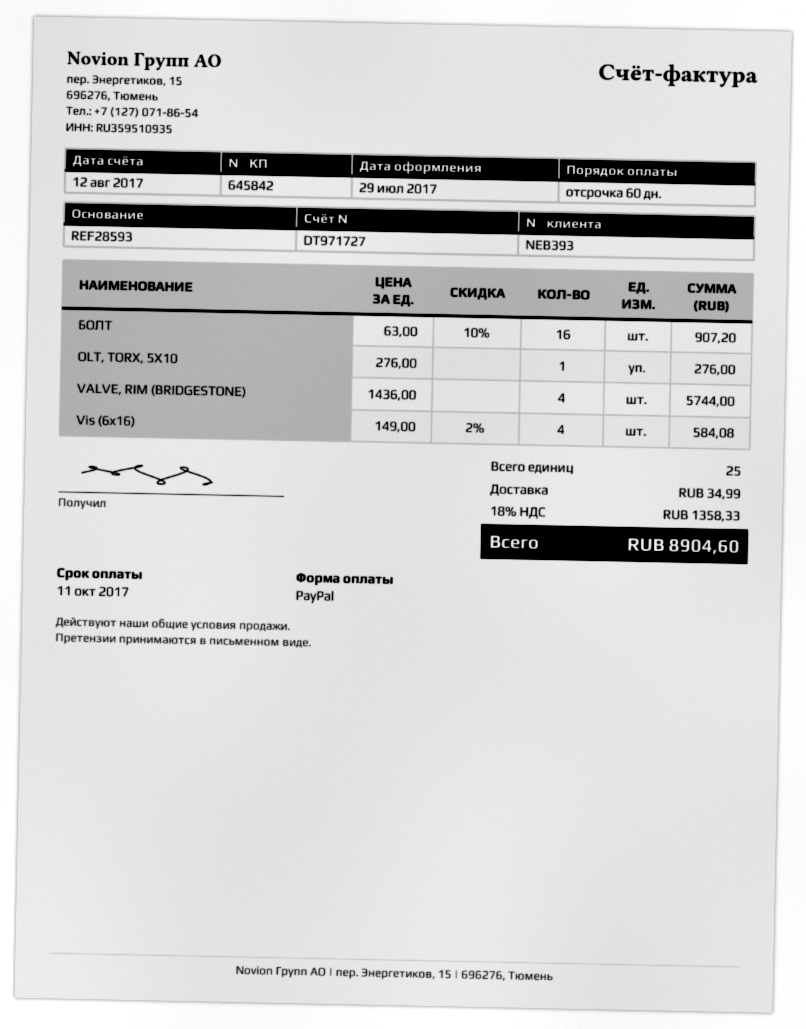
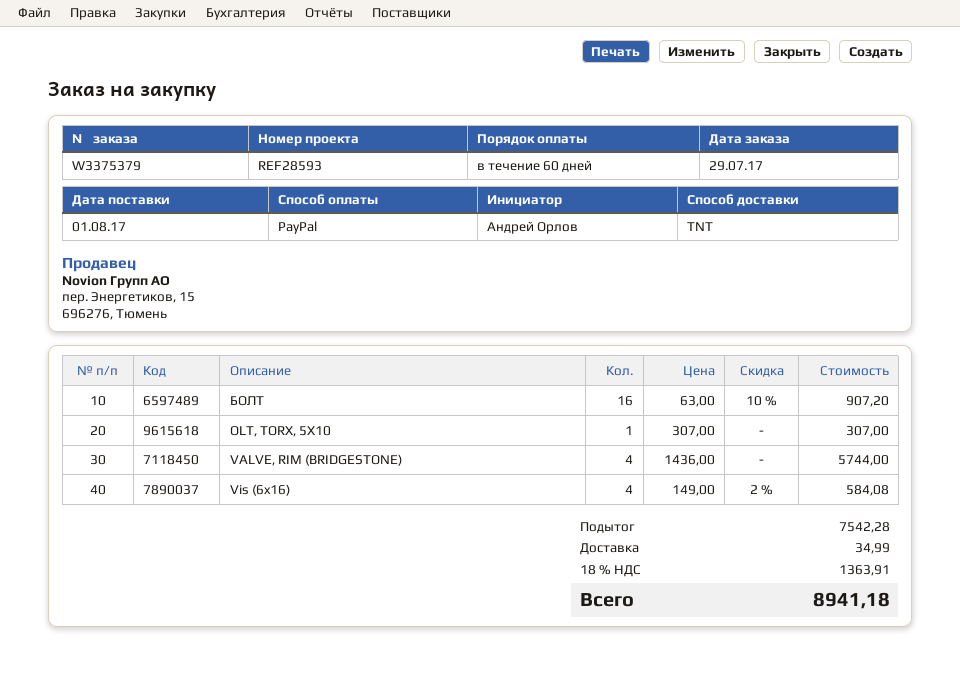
OLT, TORX, 5X10: 1 x 276.00 = 276.00 -> 1 x 307.00 = 307.00
tax: 18% = 1358.33 -> 18% = 1363.91
total: 8904.60 -> 8941.18

